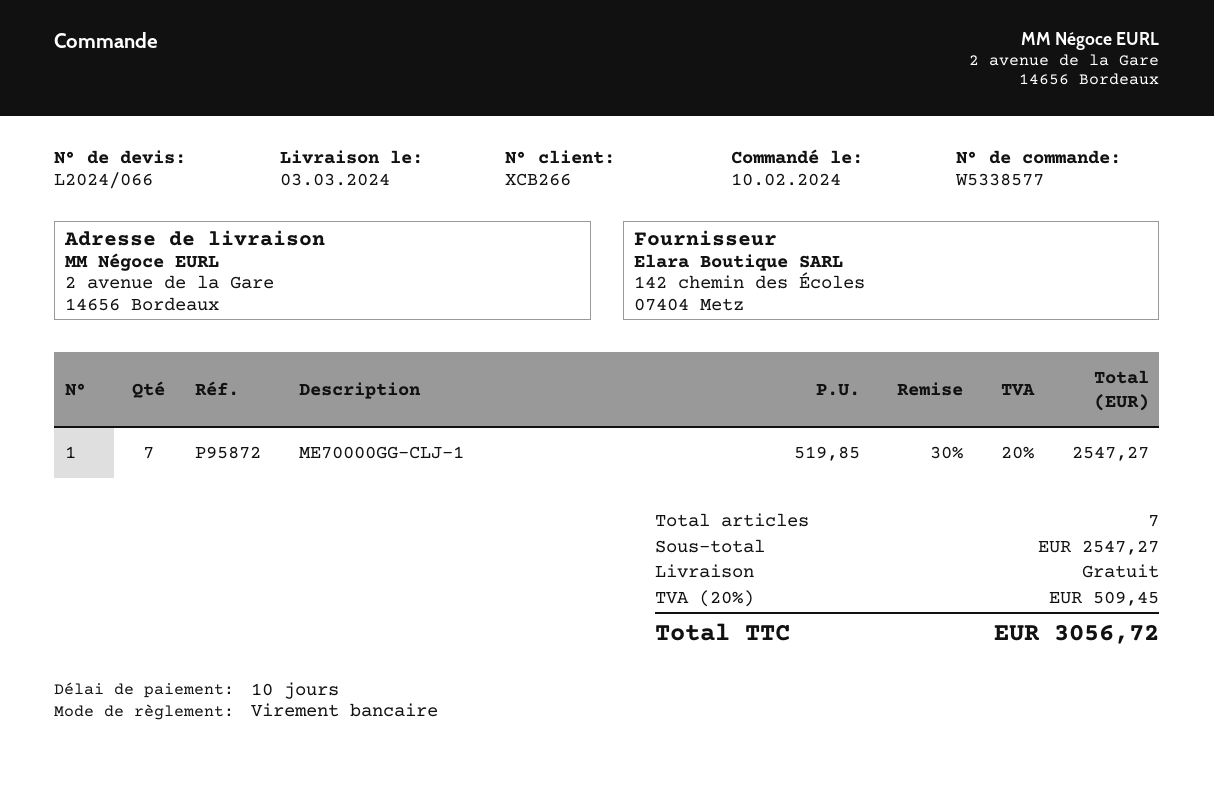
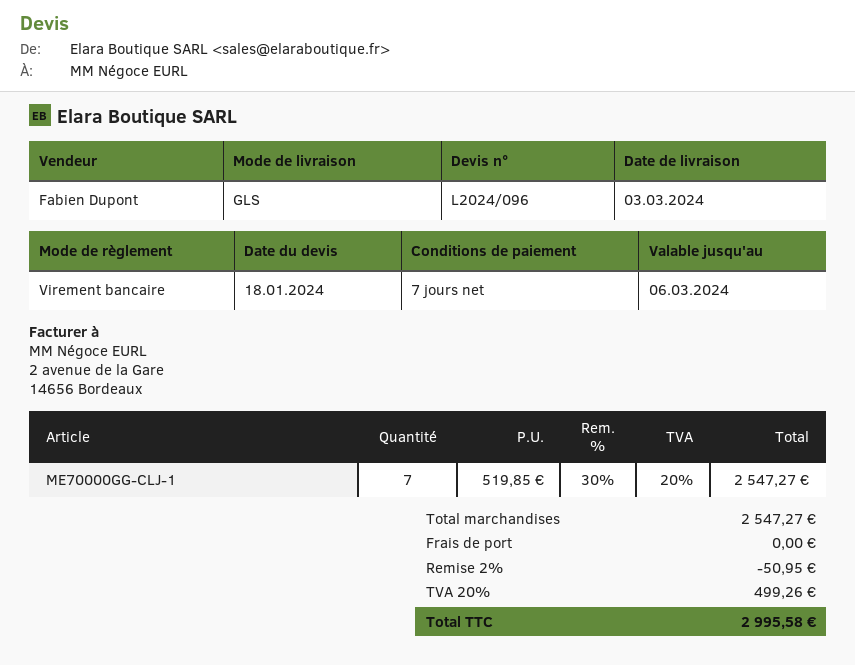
quote number: L2024/066 -> L2024/096
payment terms: 10 days -> 7 days
discount: none -> 2% = 50.95
tax: 20% = 509.45 -> 20% = 499.26
total: 3056.72 -> 2995.58

